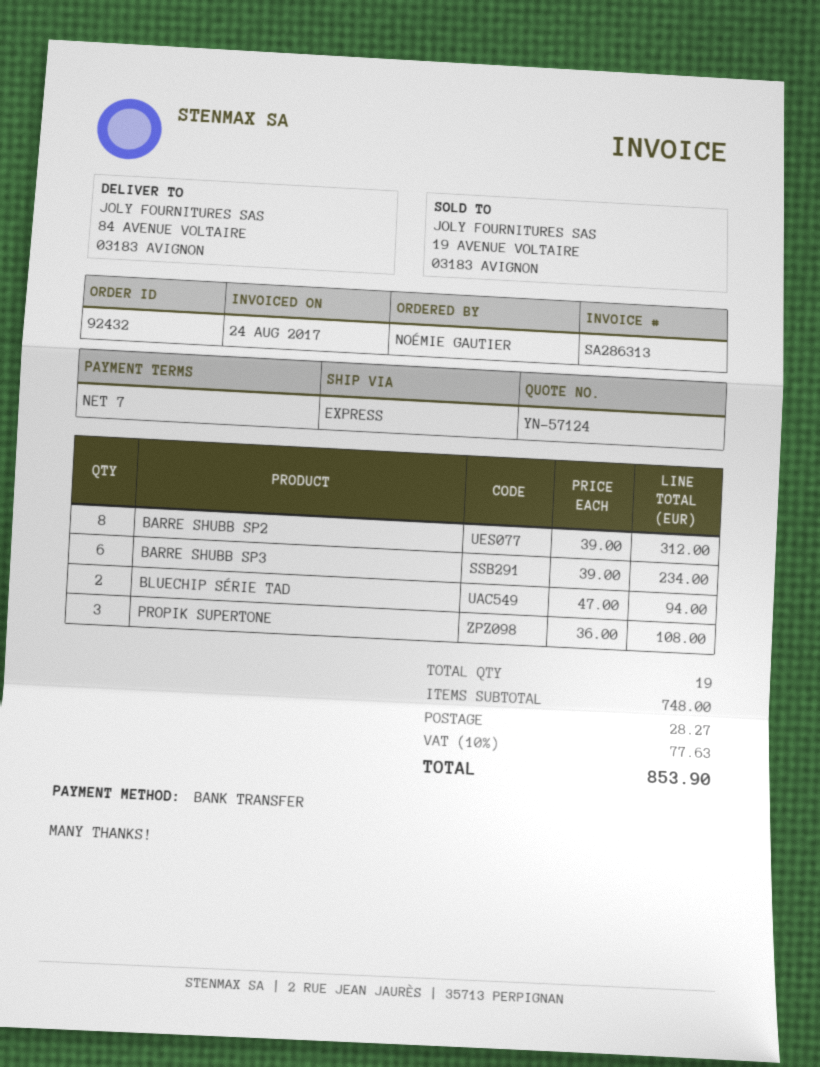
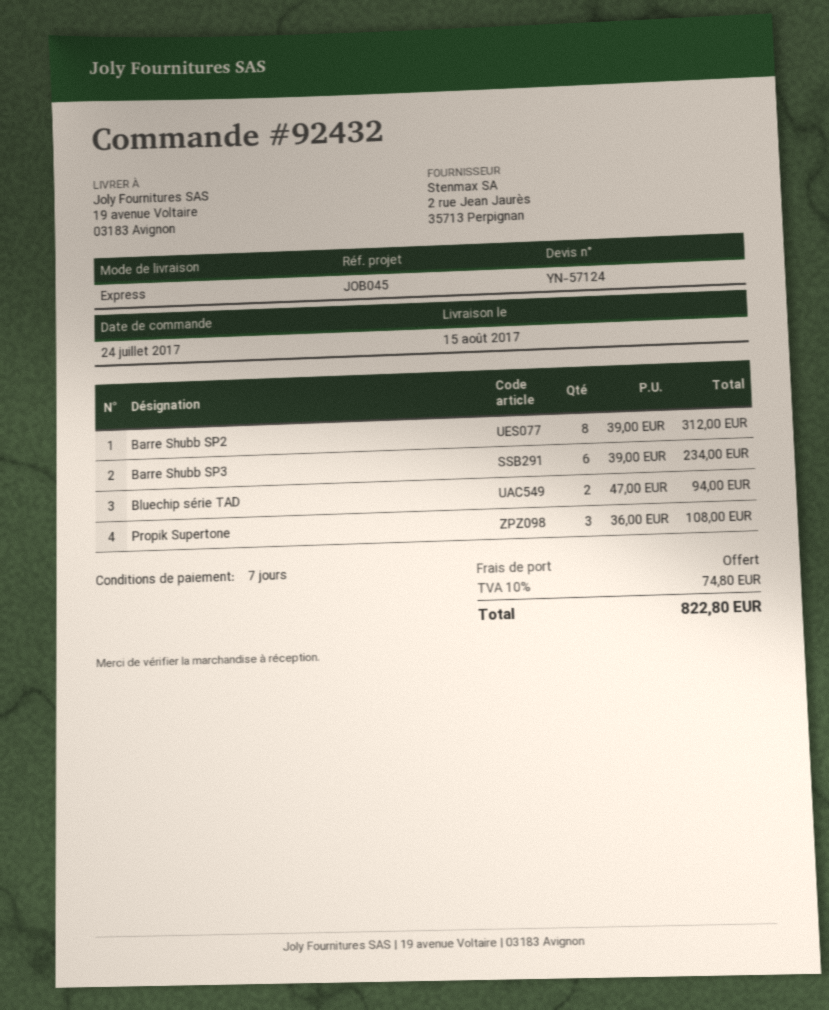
ship to: 84 AVENUE VOLTAIRE, 03183 AVIGNON -> 19 avenue Voltaire, 03183 Avignon
shipping: 28.27 -> 0.00
tax: 10% = 77.63 -> 10% = 74.80
total: 853.90 -> 822.80

